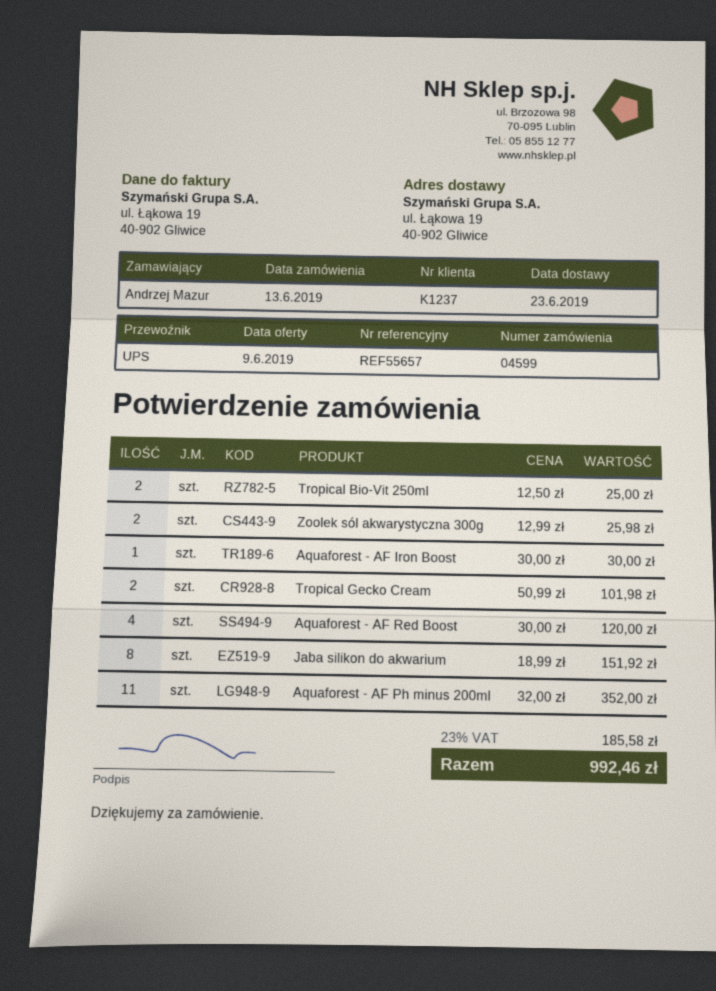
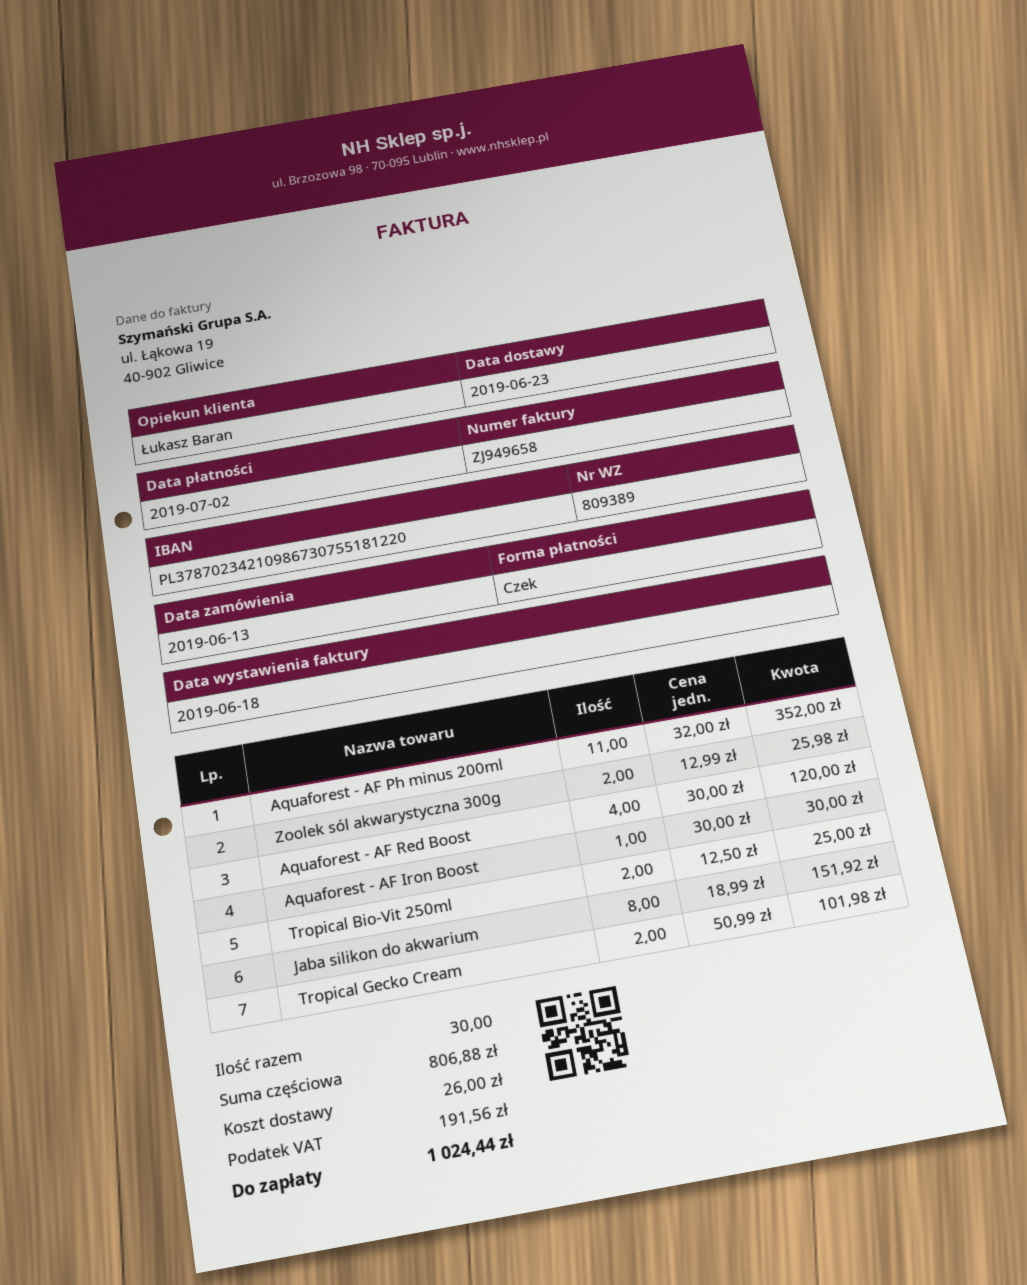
shipping: none -> 26.00
tax: 185.58 -> 191.56
total: 992.46 -> 1024.44

